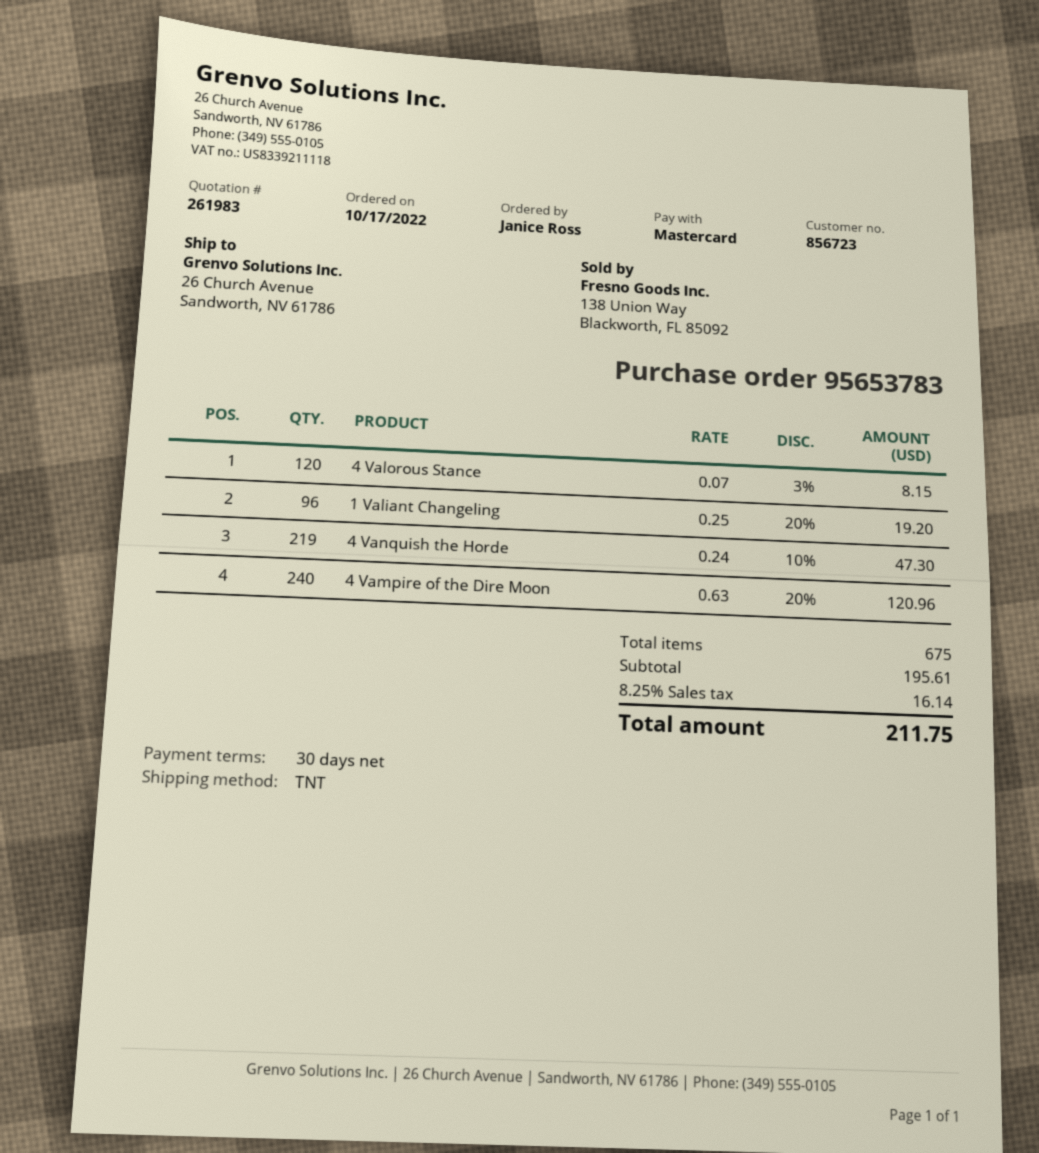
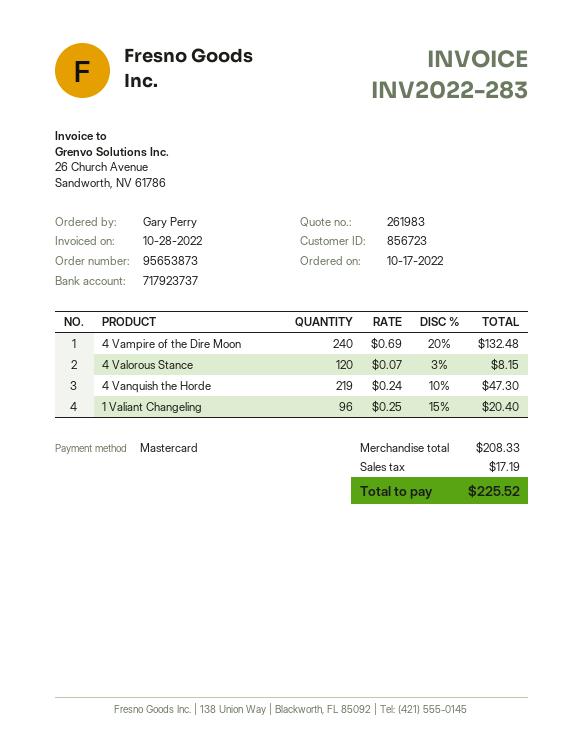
order number: 95653783 -> 95653873
ordered by: Janice Ross -> Gary Perry
1 Valiant Changeling: 96 x 0.25 - 20% = 19.20 -> 96 x 0.25 - 15% = 20.40
4 Vampire of the Dire Moon: 240 x 0.63 - 20% = 120.96 -> 240 x 0.69 - 20% = 132.48
subtotal: 195.61 -> 208.33
tax: 16.14 -> 17.19
total: 211.75 -> 225.52

